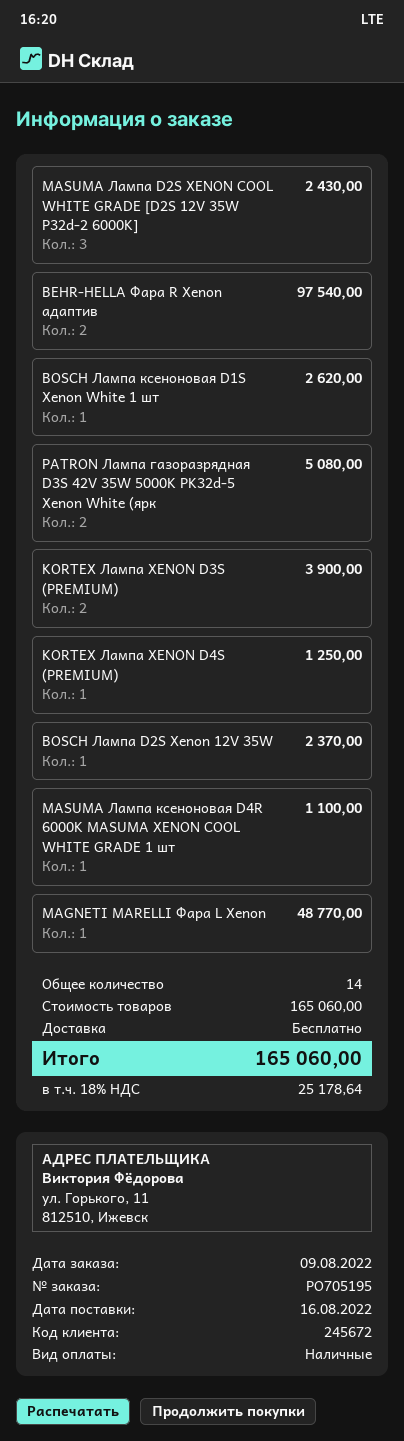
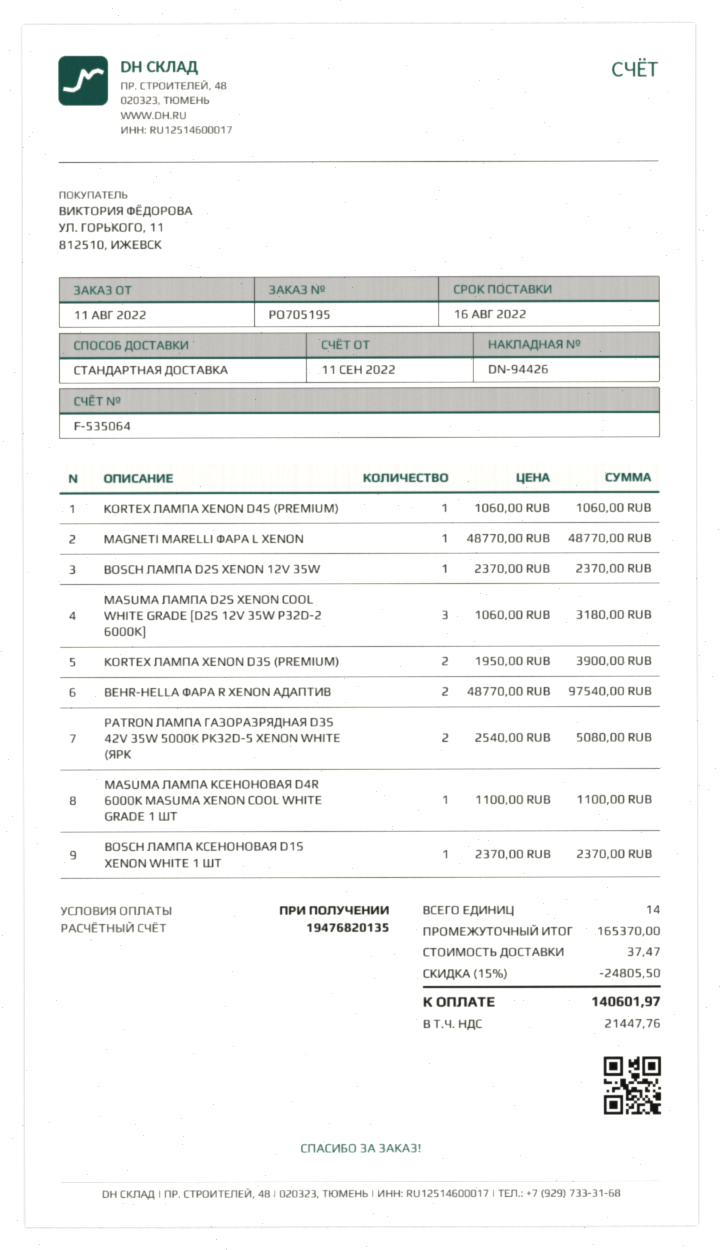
order date: 2022-08-09 -> 2022-08-11
MASUMA Лампа D2S XENON COOL WHITE GRADE [D2S 12V 35W P32d-2 6000K]: 3 for 2430.00 -> 3 for 3180.00
BOSCH Лампа ксеноновая D1S Xenon White 1 шт: 1 for 2620.00 -> 1 for 2370.00
KORTEX Лампа XENON D4S (PREMIUM): 1 for 1250.00 -> 1 for 1060.00
subtotal: 165060.00 -> 165370.00
discount: none -> 15% = 24805.50
shipping: 0.00 -> 37.47
tax: 25178.64 -> 21447.76
total: 165060.00 -> 140601.97

